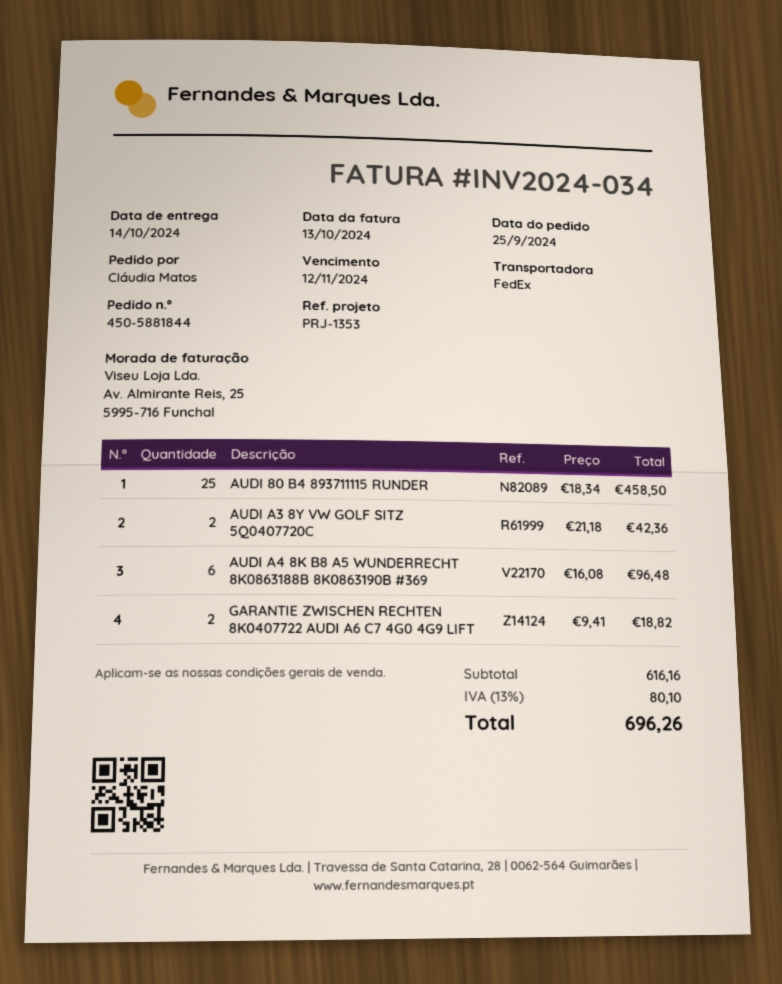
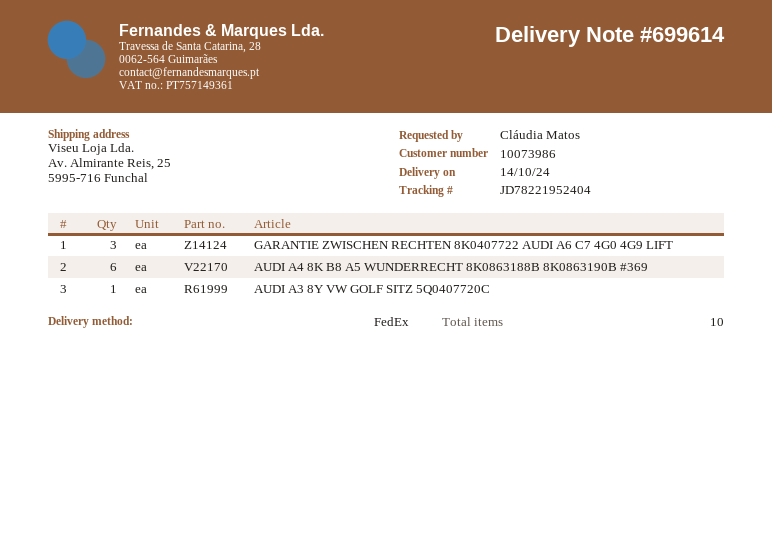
AUDI 80 B4 893711115 RUNDER: 25 -> none
AUDI A3 8Y VW GOLF SITZ 5Q0407720C: 2 -> 1
GARANTIE ZWISCHEN RECHTEN 8K0407722 AUDI A6 C7 4G0 4G9 LIFT: 2 -> 3

